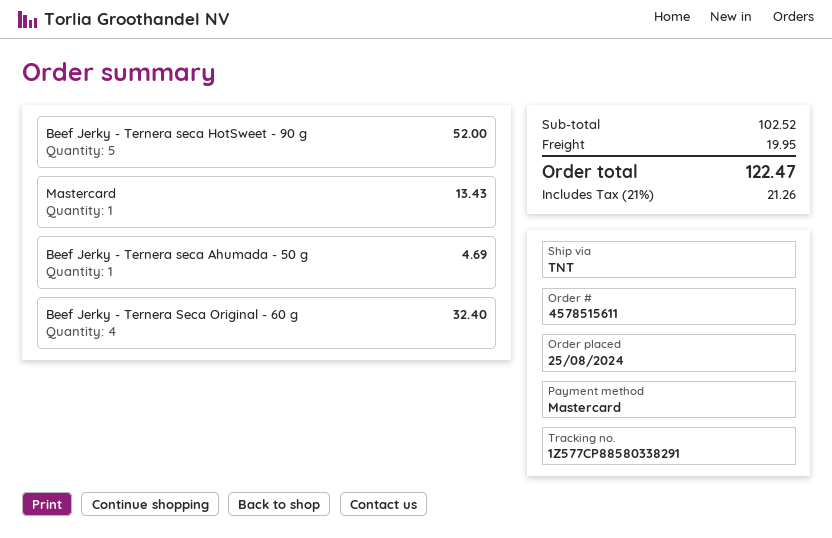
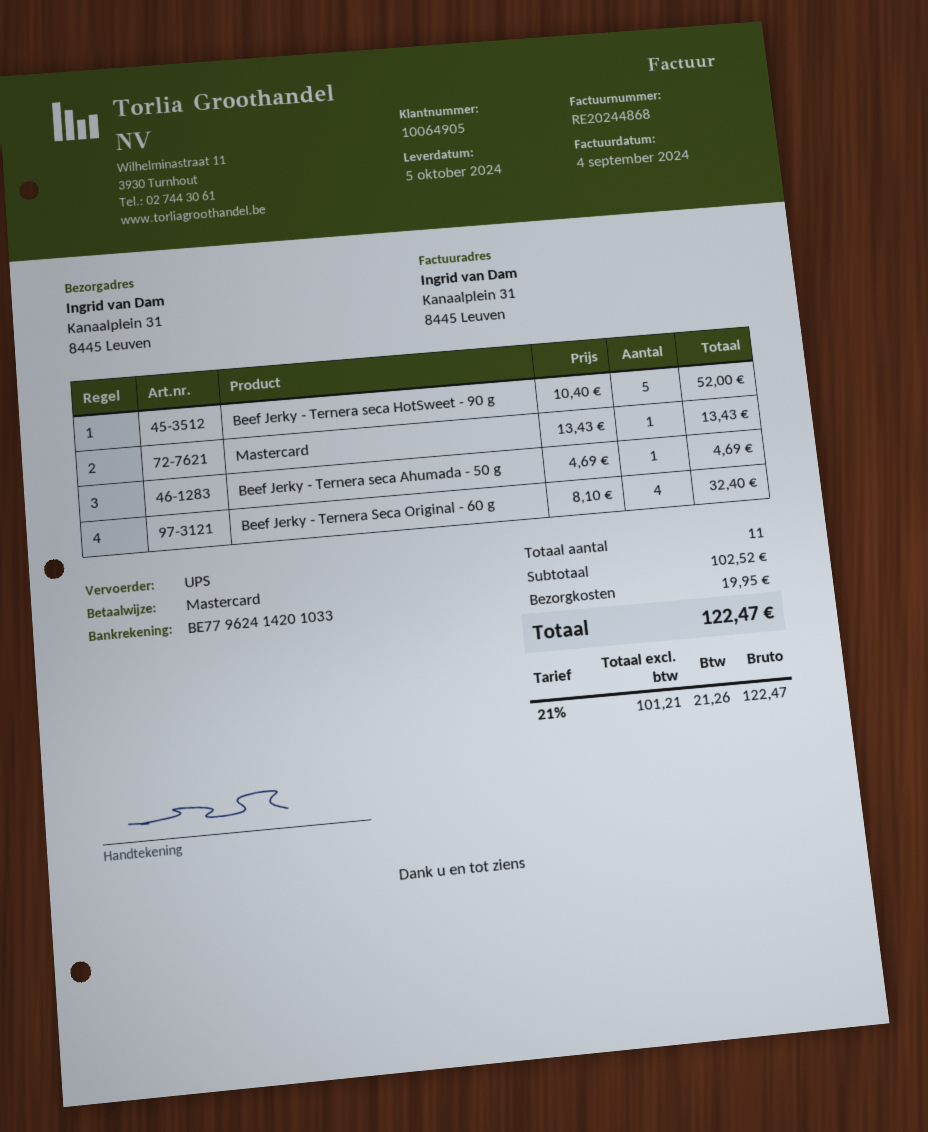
shipping method: TNT -> UPS

